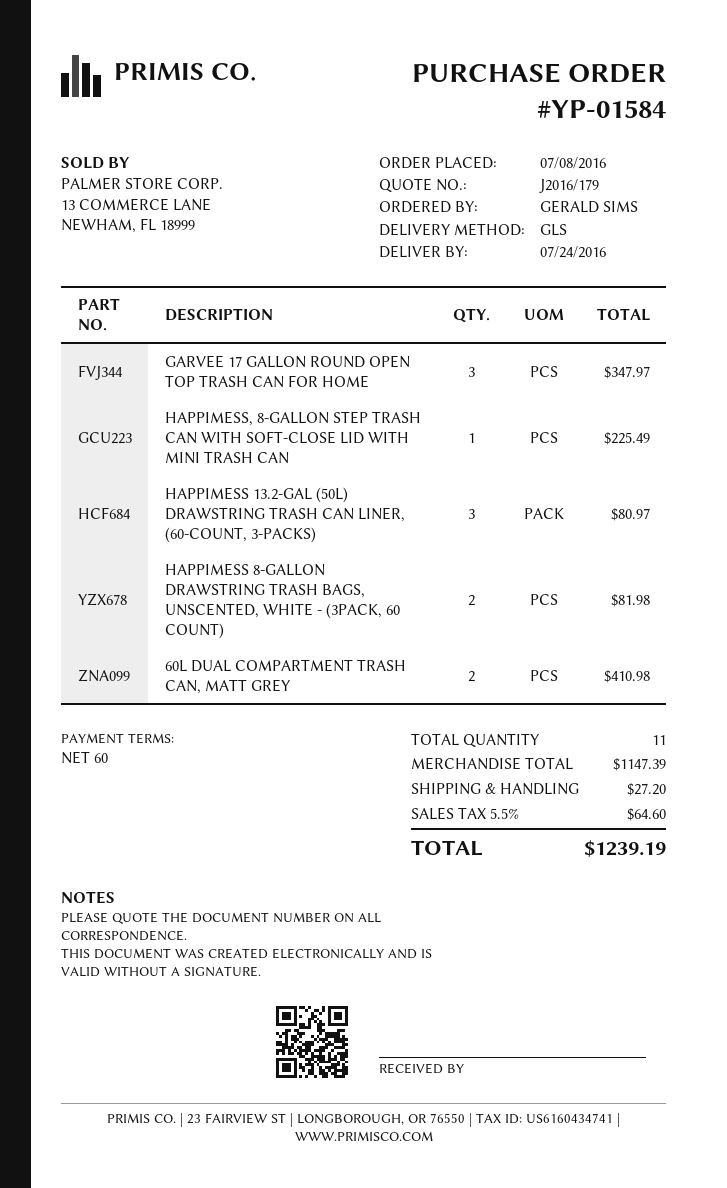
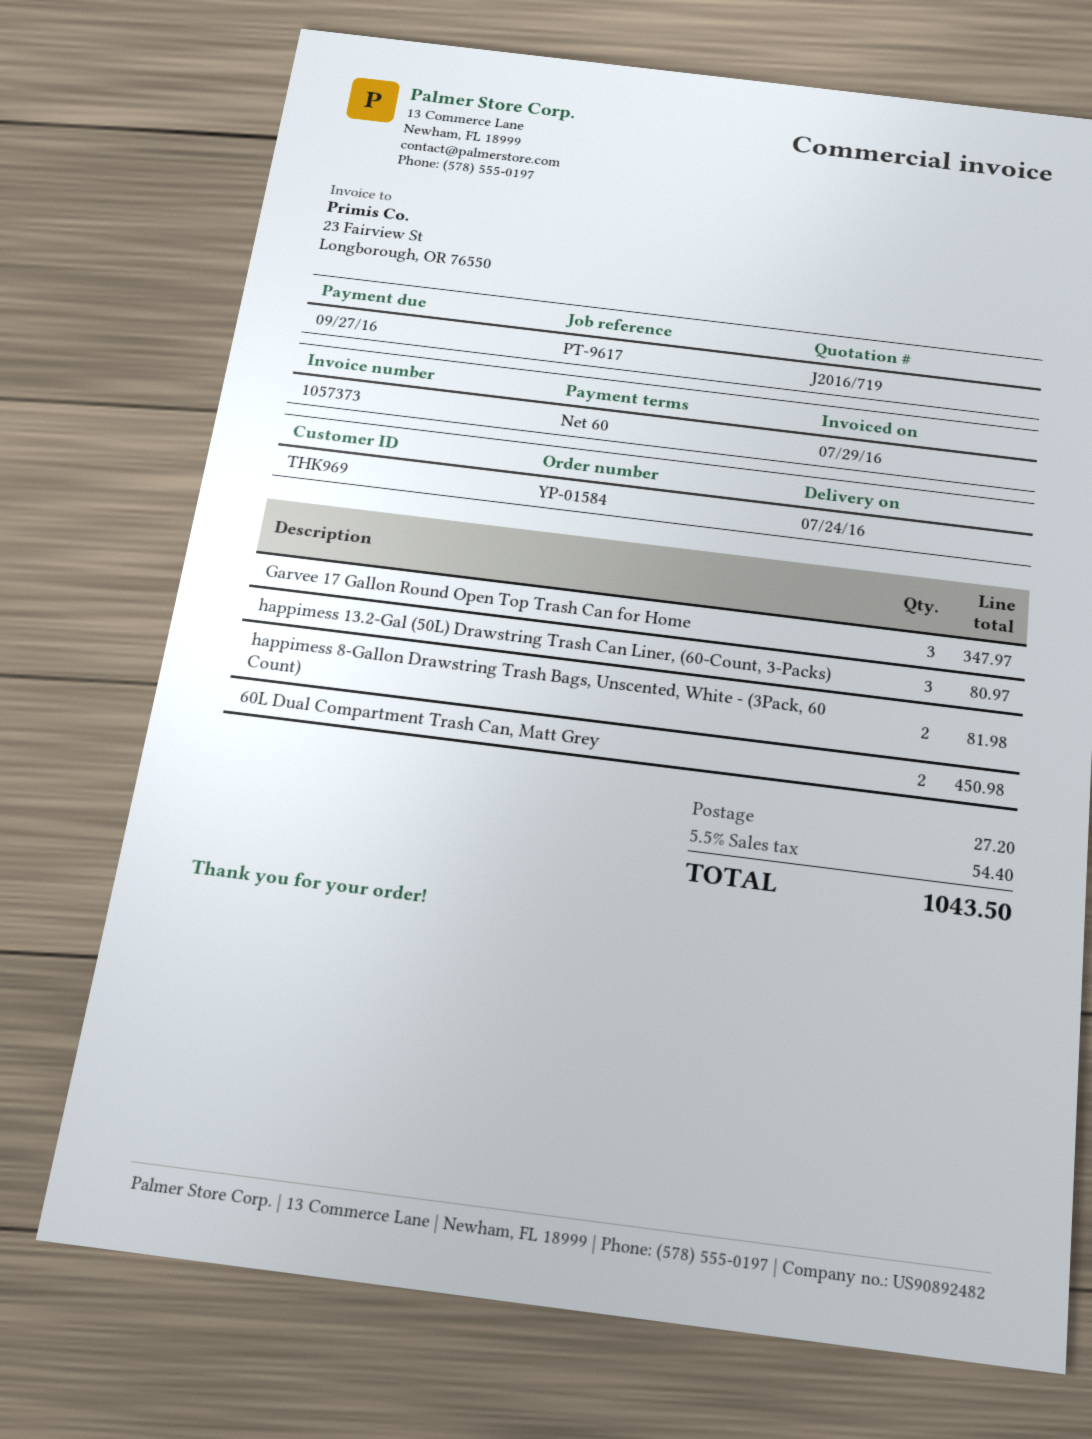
quote number: J2016/179 -> J2016/719
HAPPIMESS, 8-GALLON STEP TRASH CAN WITH SOFT-CLOSE LID WITH MINI TRASH CAN: 1 for 225.49 -> none
60L DUAL COMPARTMENT TRASH CAN, MATT GREY: 2 for 410.98 -> 2 for 450.98
tax: 5.5% = 64.60 -> 5.5% = 54.40
total: 1239.19 -> 1043.50

